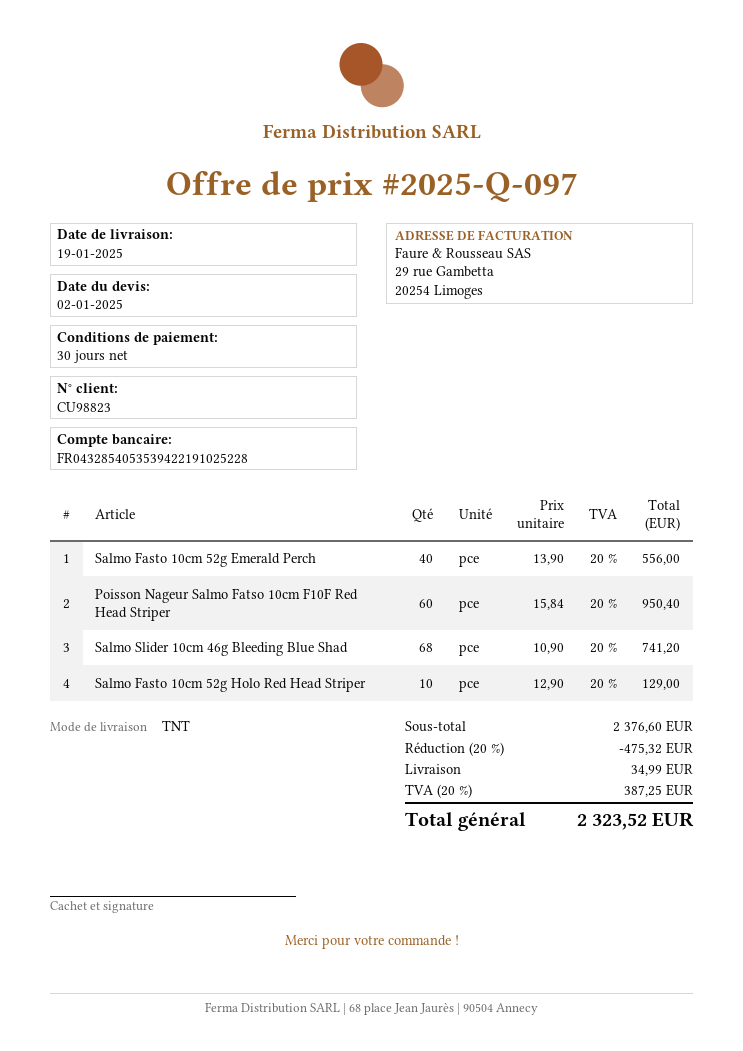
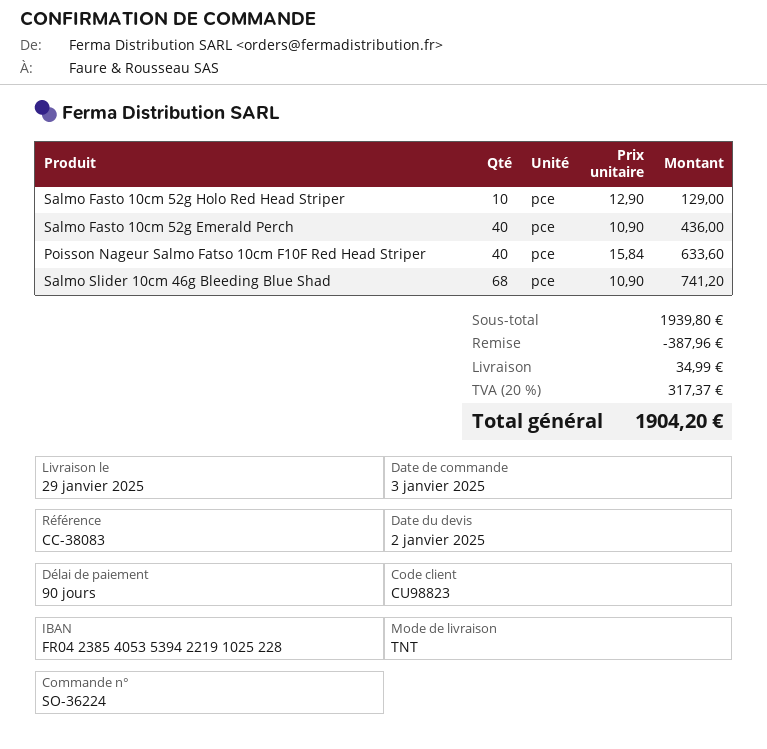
delivery date: 2025-01-19 -> 2025-01-29
payment terms: 30 days -> 90 days
bank account: FR0432854053539422191025228 -> FR0423854053539422191025228
Salmo Fasto 10cm 52g Emerald Perch: 40 x 13.90 = 556.00 -> 40 x 10.90 = 436.00
Poisson Nageur Salmo Fatso 10cm F10F Red Head Striper: 60 x 15.84 = 950.40 -> 40 x 15.84 = 633.60
subtotal: 2376.60 -> 1939.80
discount: 475.32 -> 387.96
tax: 20% = 387.25 -> 20% = 317.37
total: 2323.52 -> 1904.20

